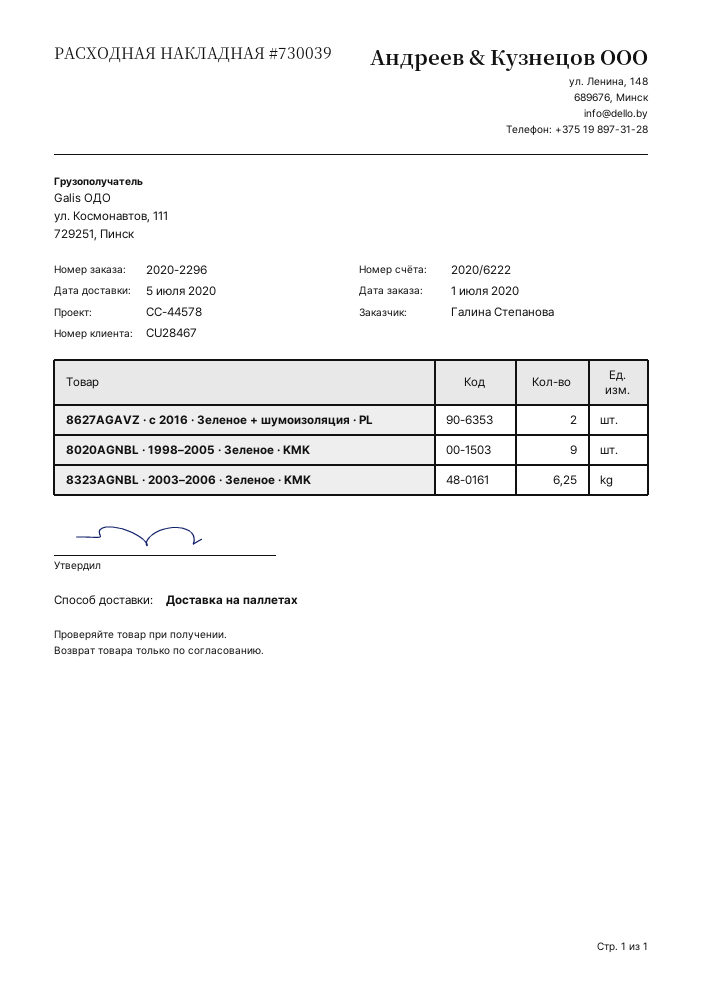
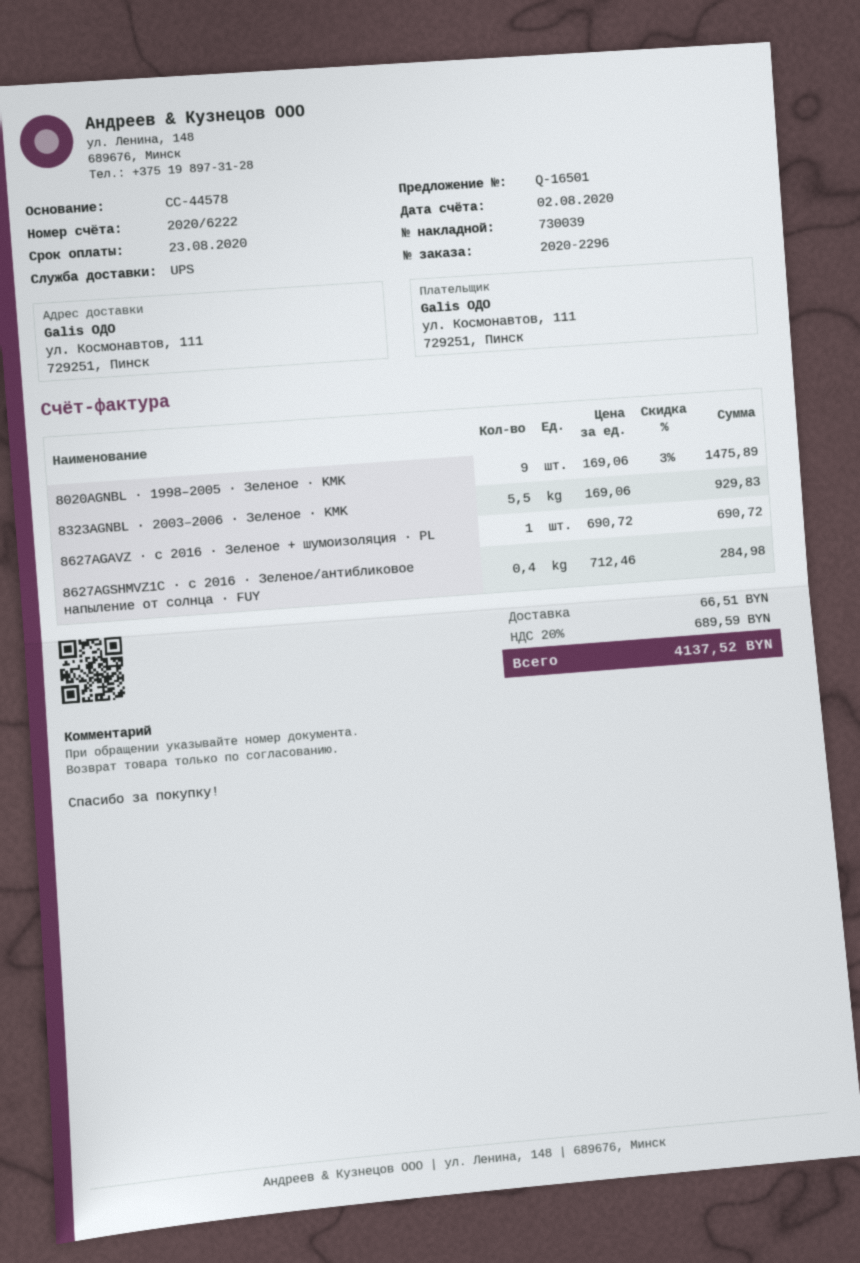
shipping method: pallet freight -> UPS
8627AGAVZ · с 2016 · Зеленое + шумоизоляция · PL: 2 -> 1
8323AGNBL · 2003–2006 · Зеленое · KMK: 6.25 -> 5.5
8627AGSHMVZ1C · с 2016 · Зеленое/антибликовое напыление от солнца · FUY: none -> 0.4

